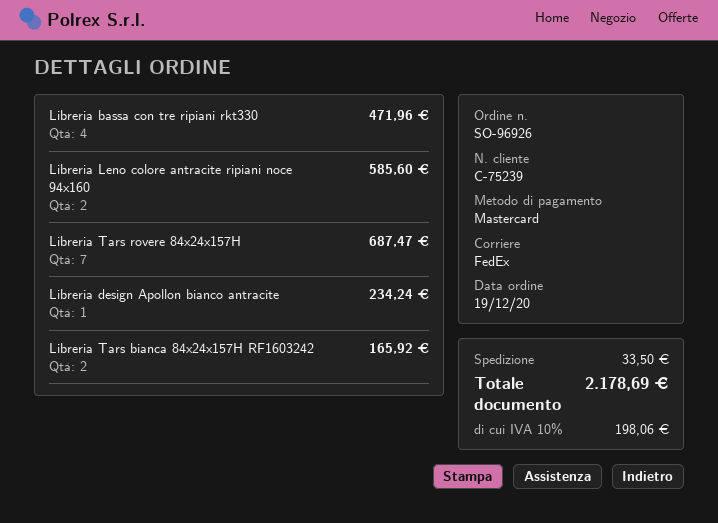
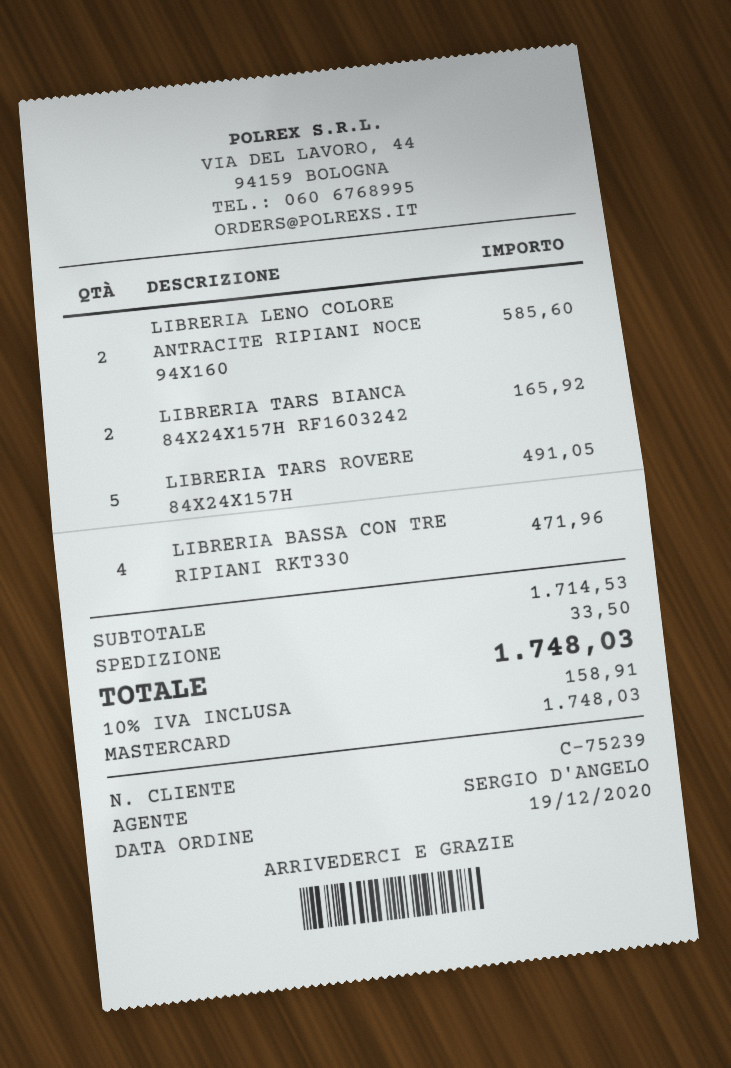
Libreria Tars rovere 84x24x157H: 7 for 687.47 -> 5 for 491.05
Libreria design Apollon bianco antracite: 1 for 234.24 -> none
tax: 10% = 198.06 -> 10% = 158.91
total: 2178.69 -> 1748.03

